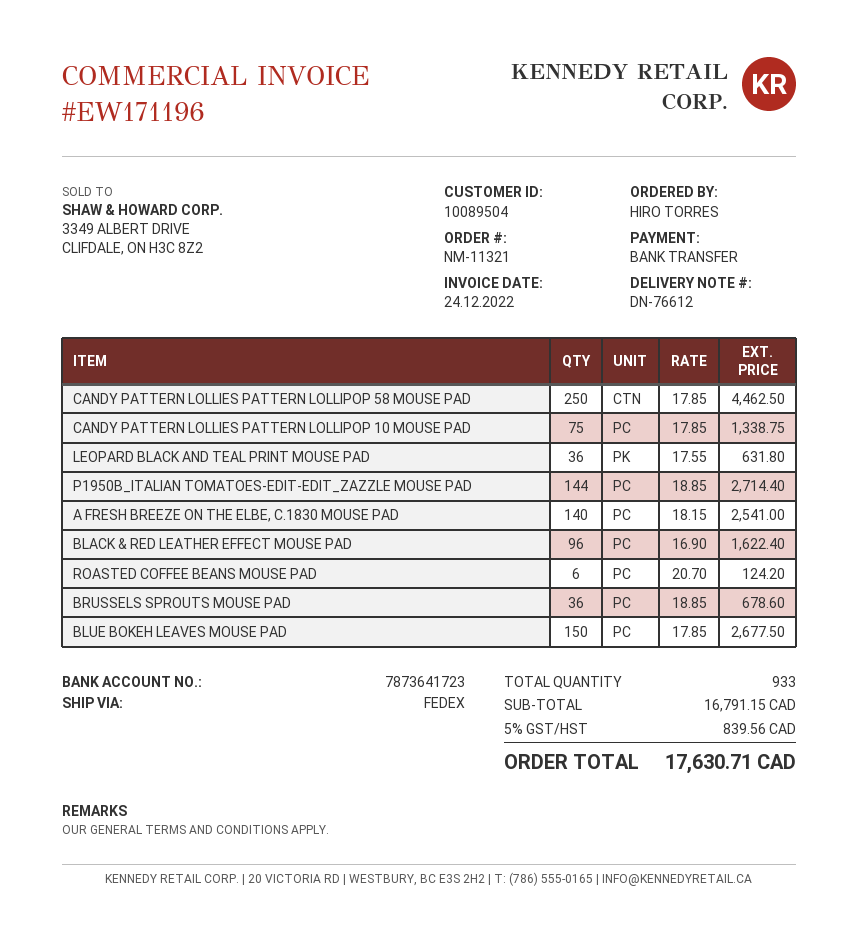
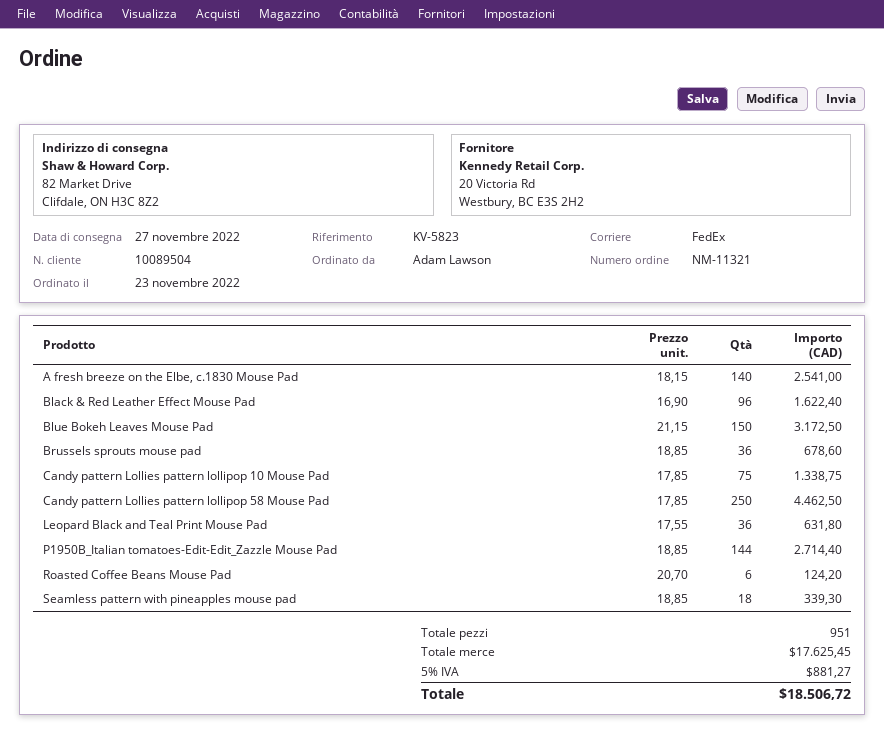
ordered by: HIRO TORRES -> Adam Lawson
BLUE BOKEH LEAVES MOUSE PAD: 150 x 17.85 = 2677.50 -> 150 x 21.15 = 3172.50
Seamless pattern with pineapples mouse pad: none -> 18 x 18.85 = 339.30
total quantity: 933 -> 951
subtotal: 16791.15 -> 17625.45
tax: 5% = 839.56 -> 5% = 881.27
total: 17630.71 -> 18506.72

